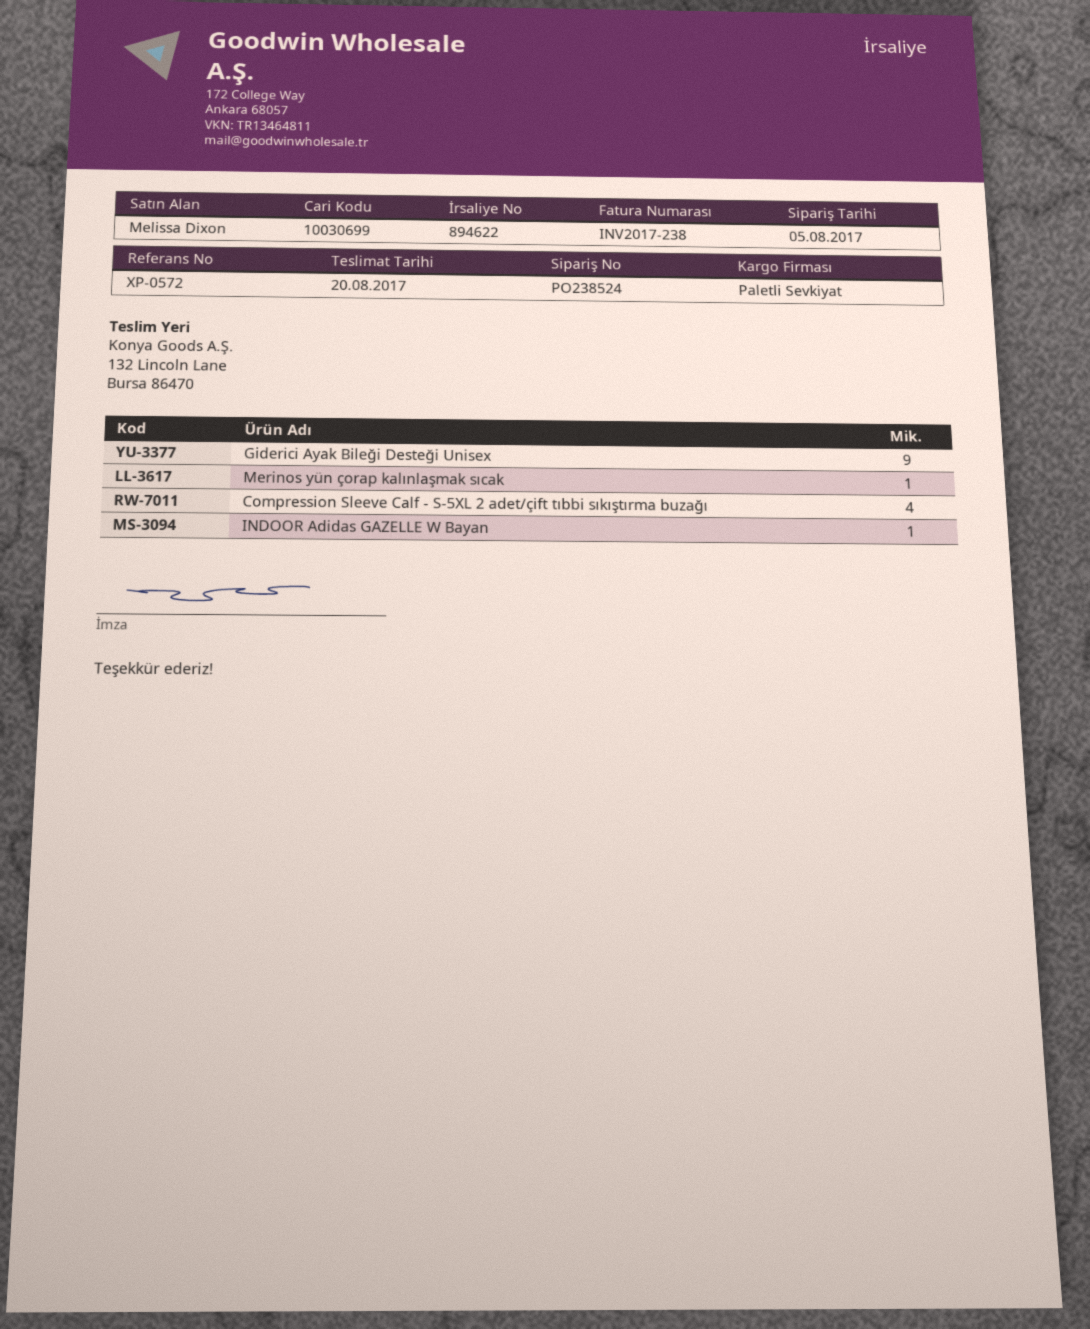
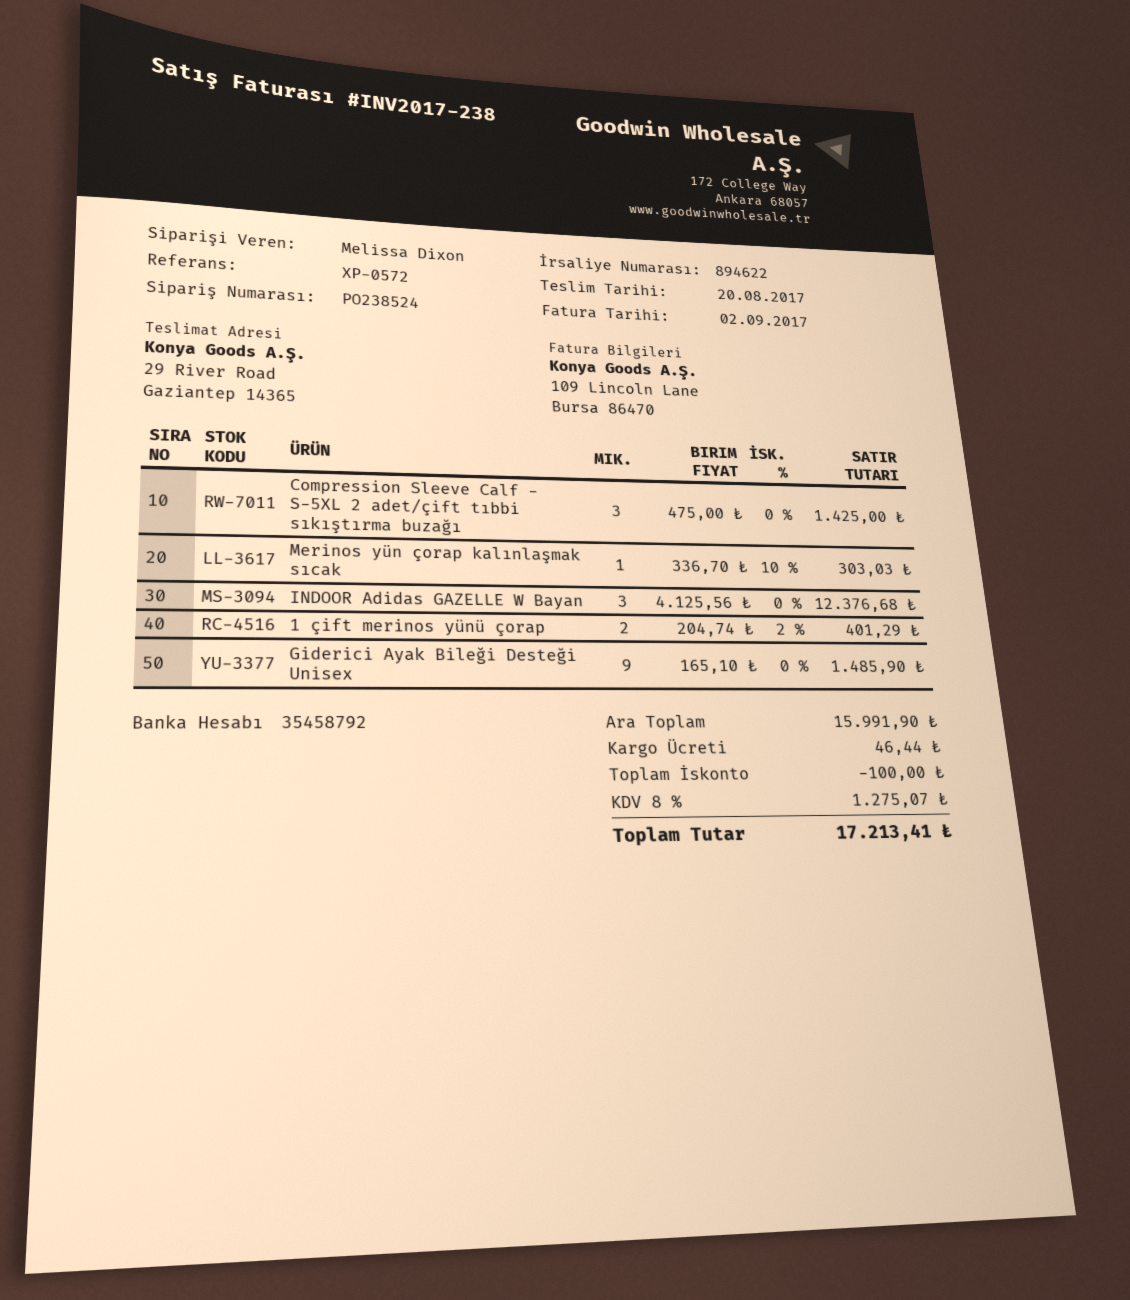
ship to: 132 Lincoln Lane, Bursa 86470 -> 29 River Road, Gaziantep 14365
Compression Sleeve Calf - S-5XL 2 adet/çift tıbbi sıkıştırma buzağı: 4 -> 3
INDOOR Adidas GAZELLE W Bayan: 1 -> 3
1 çift merinos yünü çorap: none -> 2

